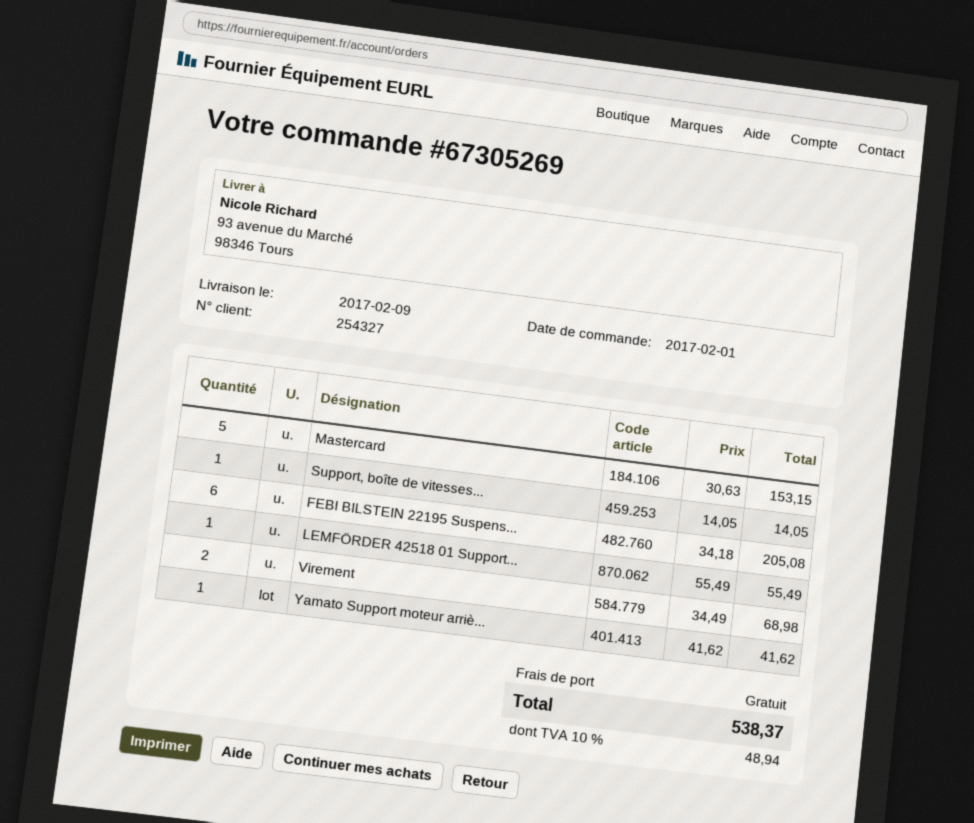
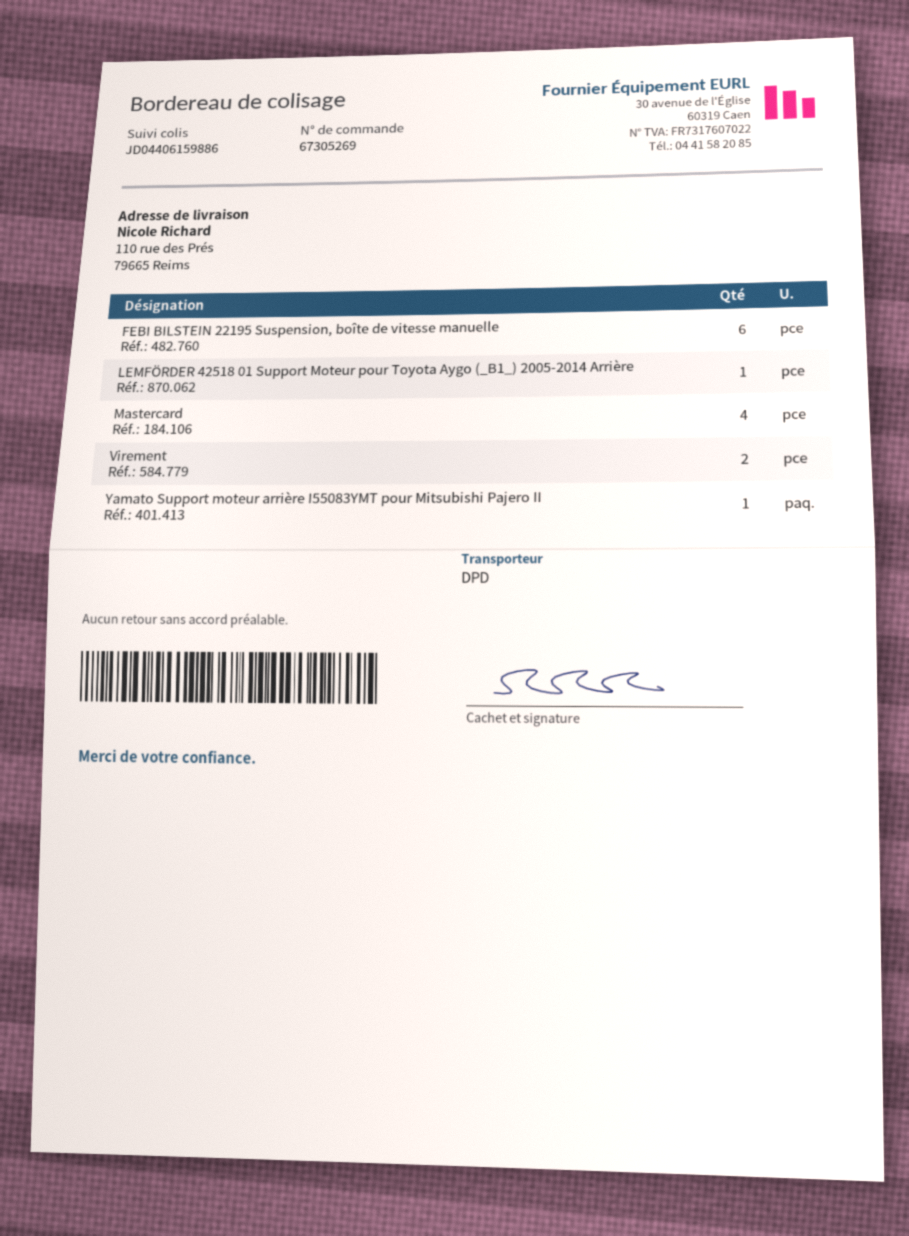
ship to: 93 avenue du Marché, 98346 Tours -> 110 rue des Prés, 79665 Reims
Mastercard: 5 -> 4
Support, boîte de vitesses...: 1 -> none

